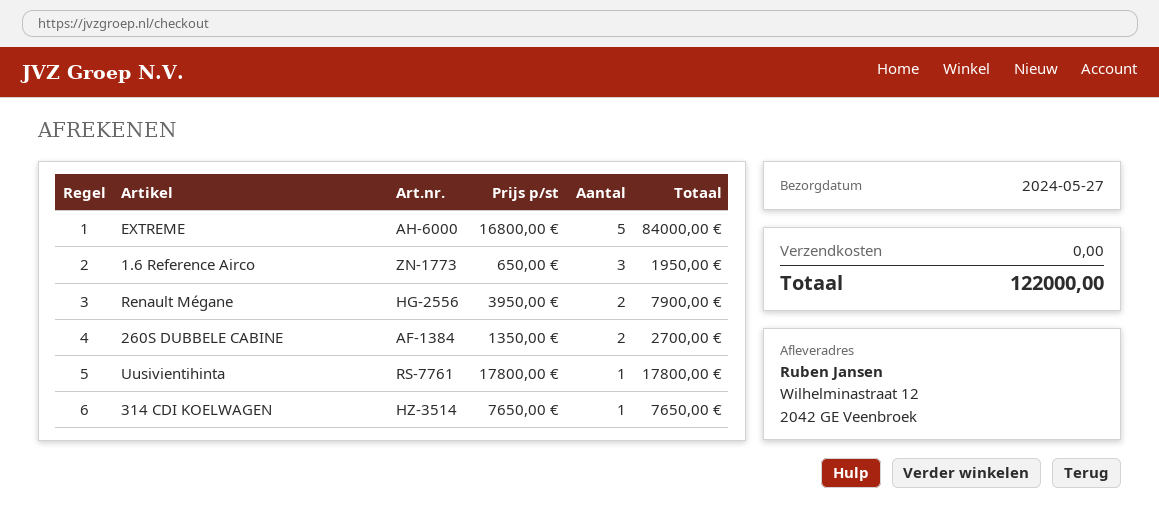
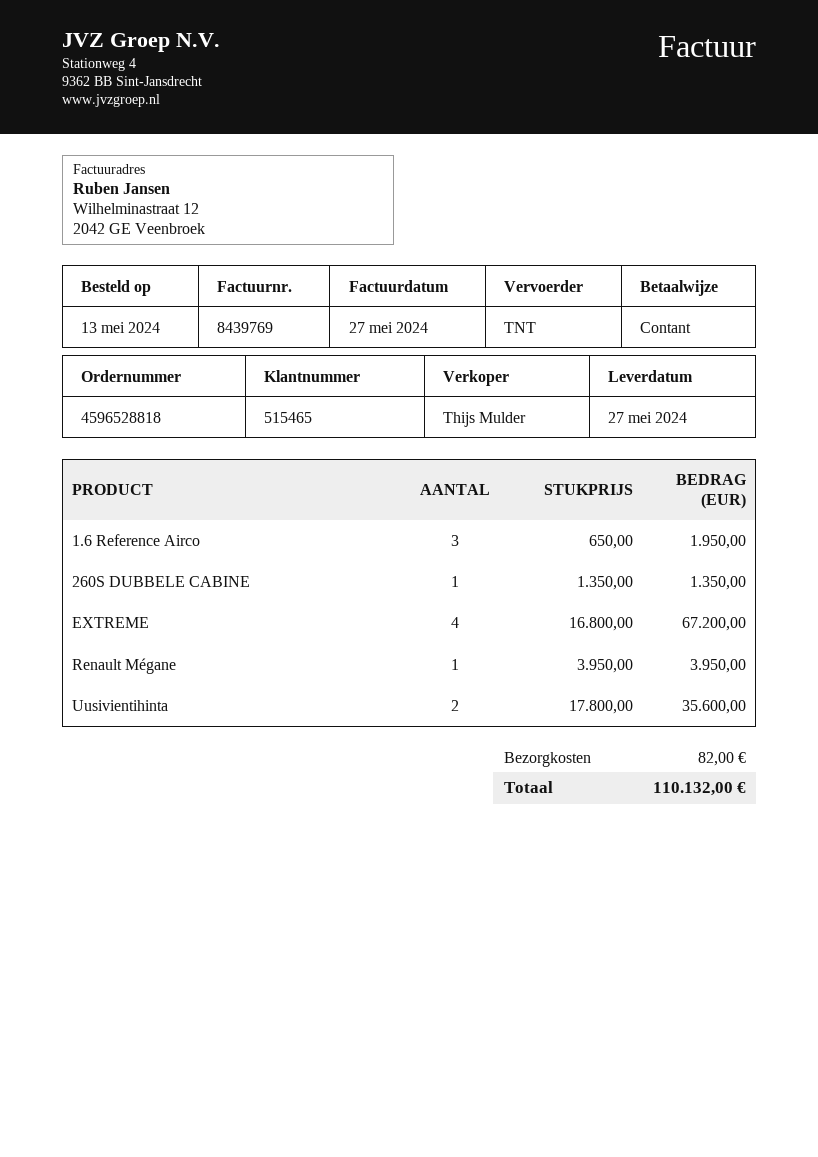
EXTREME: 5 x 16800.00 = 84000.00 -> 4 x 16800.00 = 67200.00
Renault Mégane: 2 x 3950.00 = 7900.00 -> 1 x 3950.00 = 3950.00
260S DUBBELE CABINE: 2 x 1350.00 = 2700.00 -> 1 x 1350.00 = 1350.00
Uusivientihinta: 1 x 17800.00 = 17800.00 -> 2 x 17800.00 = 35600.00
314 CDI KOELWAGEN: 1 x 7650.00 = 7650.00 -> none
shipping: 0.00 -> 82.00
total: 122000.00 -> 110132.00

